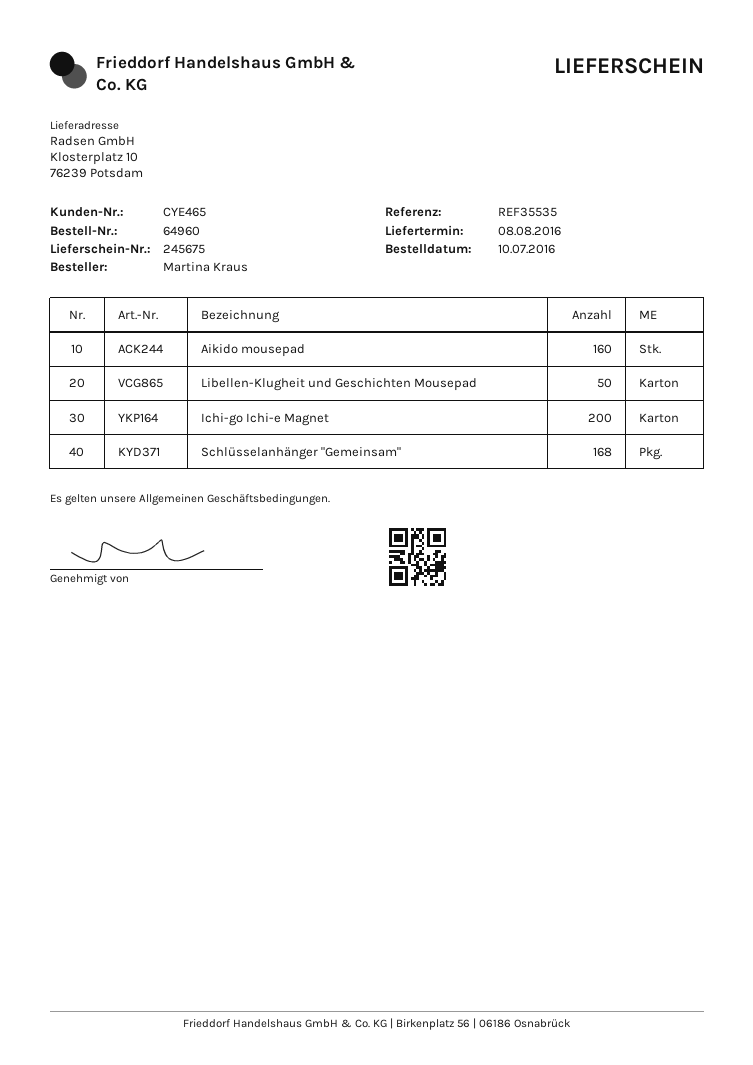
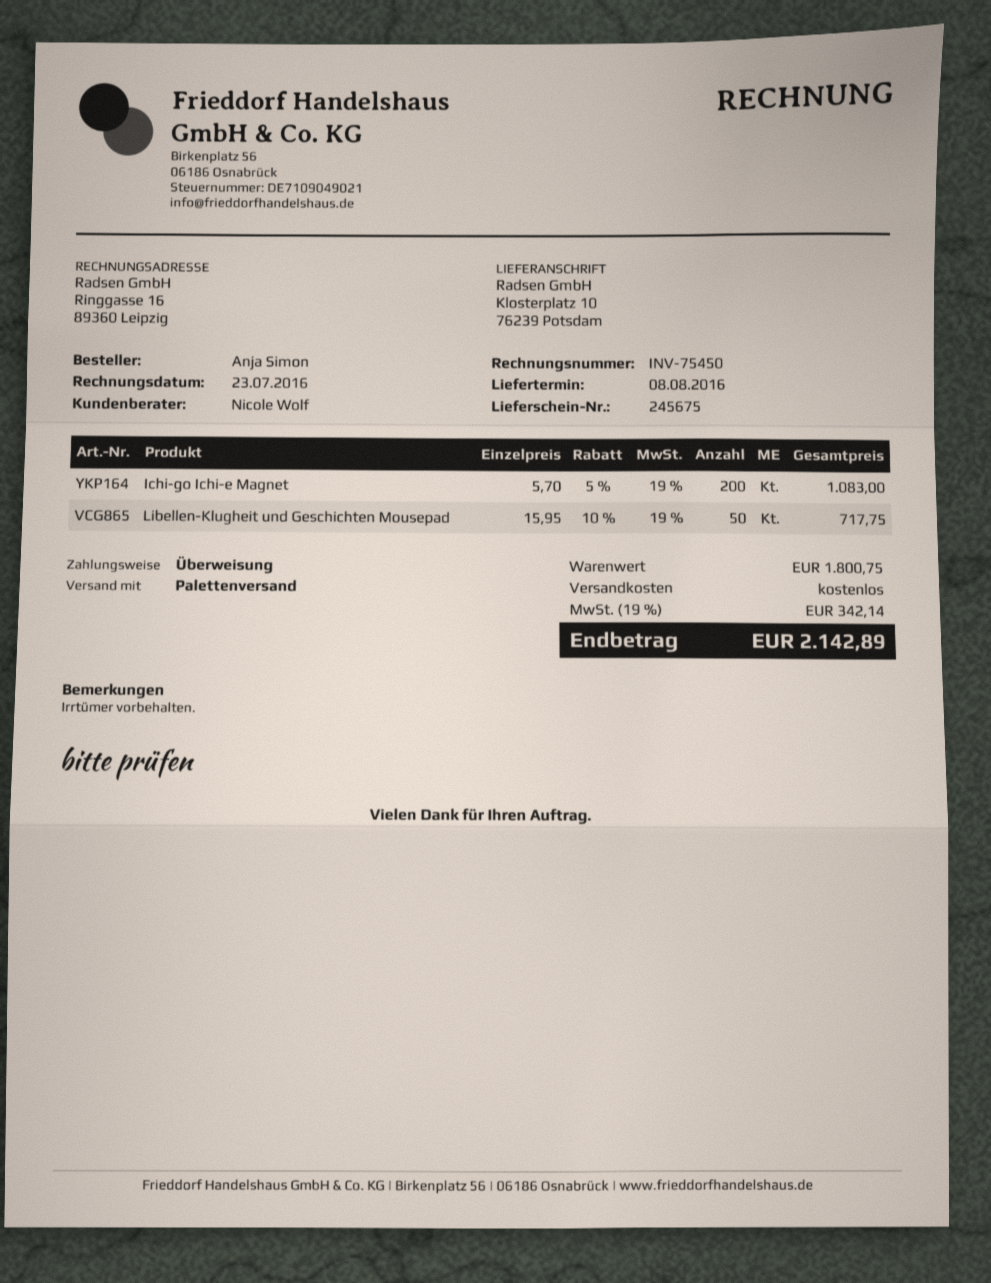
ordered by: Martina Kraus -> Anja Simon
Aikido mousepad: 160 -> none
Schlüsselanhänger "Gemeinsam": 168 -> none

